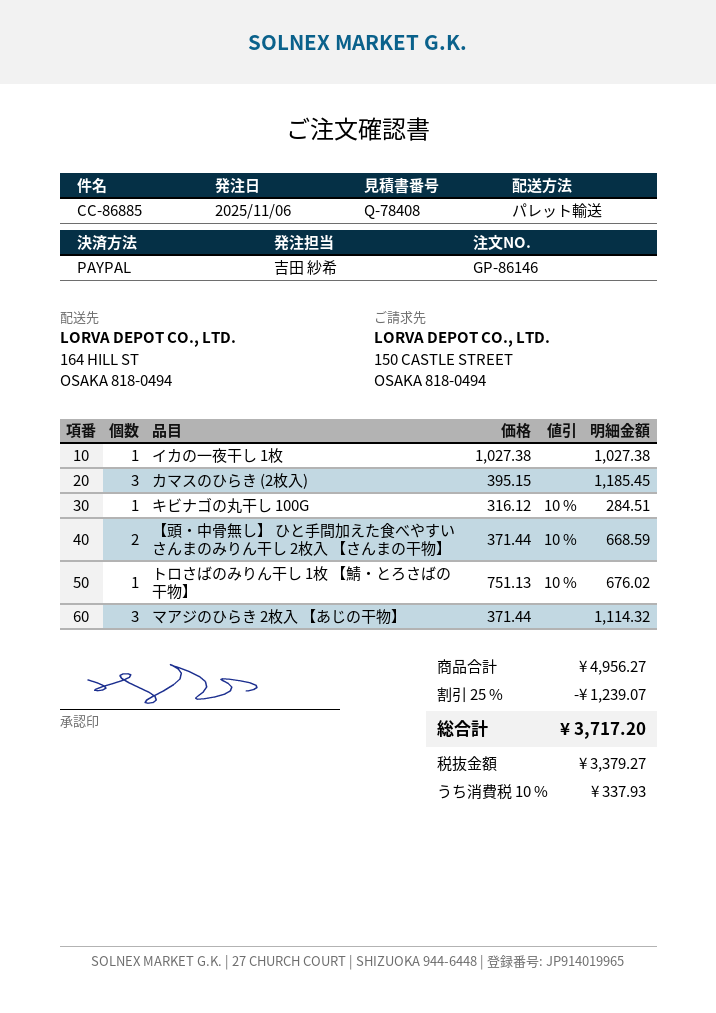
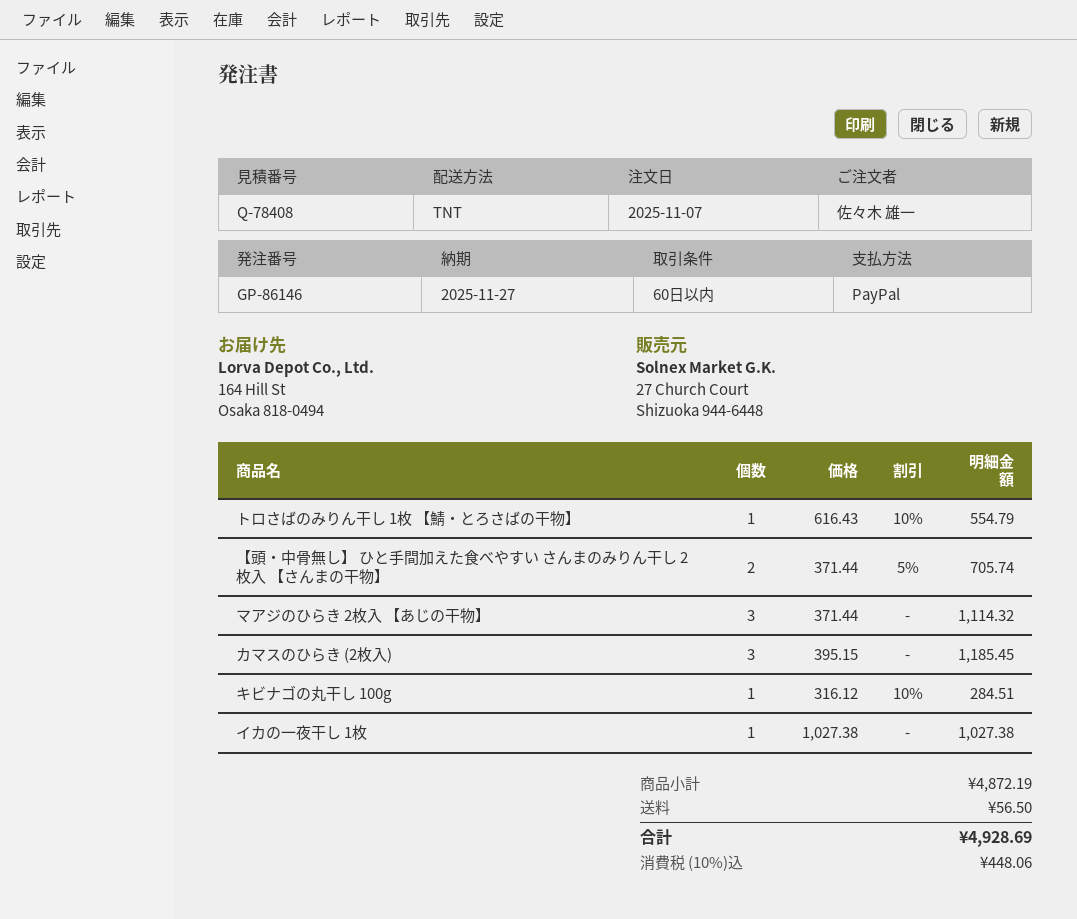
order date: 2025-11-06 -> 2025-11-07
ordered by: 吉田 紗希 -> 佐々木 雄一
shipping method: pallet freight -> TNT
【頭・中骨無し】 ひと手間加えた食べやすい さんまのみりん干し 2枚入 【さんまの干物】: 2 x 371.44 - 10% = 668.59 -> 2 x 371.44 - 5% = 705.74
トロさばのみりん干し 1枚 【鯖・とろさばの干物】: 1 x 751.13 - 10% = 676.02 -> 1 x 616.43 - 10% = 554.79
subtotal: 4956.27 -> 4872.19
discount: 25% = 1239.07 -> none
shipping: none -> 56.50
tax: 10% = 337.93 -> 10% = 448.06
total: 3717.20 -> 4928.69

